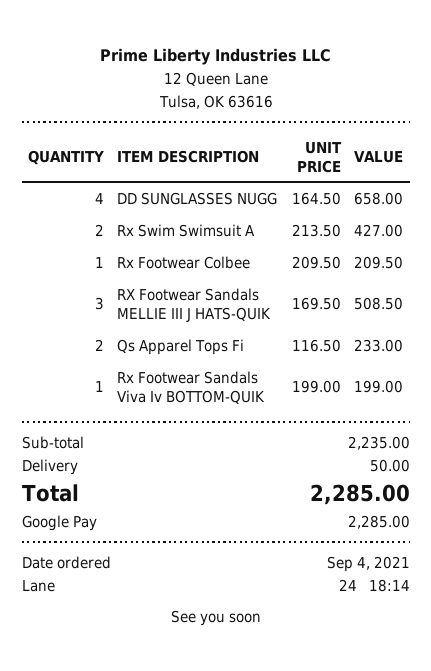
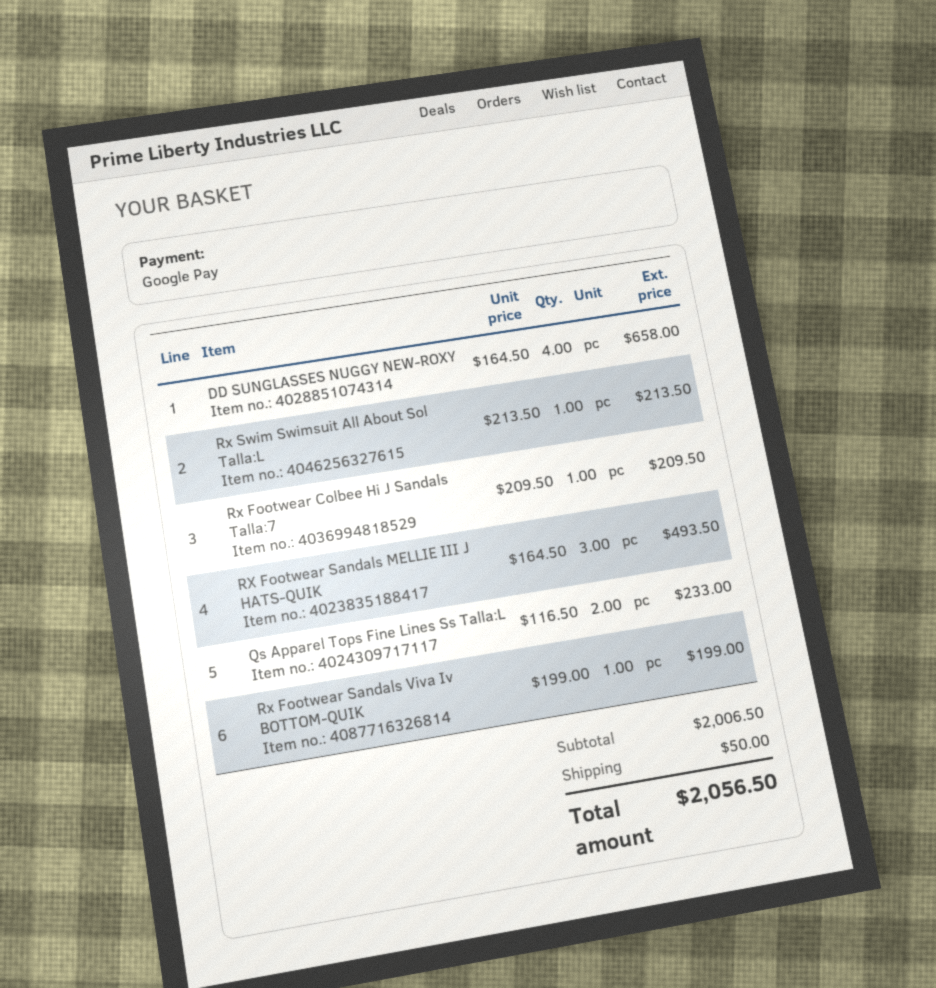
Rx Swim Swimsuit A: 2 x 213.50 = 427.00 -> 1 x 213.50 = 213.50
RX Footwear Sandals MELLIE III J HATS-QUIK: 3 x 169.50 = 508.50 -> 3 x 164.50 = 493.50
subtotal: 2235.00 -> 2006.50
total: 2285.00 -> 2056.50

